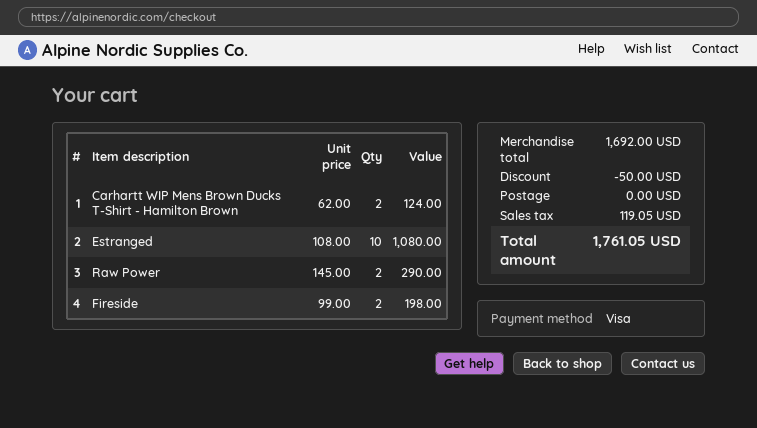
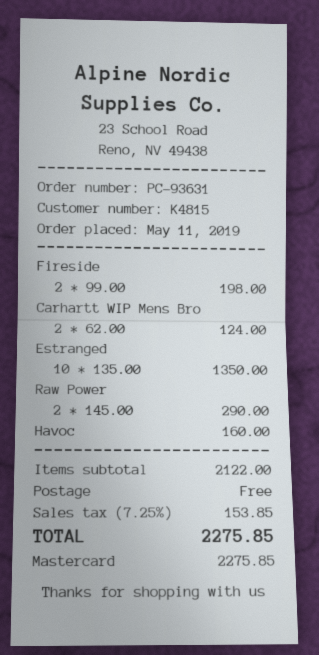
payment method: Visa -> Mastercard
Estranged: 10 x 108.00 = 1080.00 -> 10 x 135.00 = 1350.00
Havoc: none -> 1 x 160.00 = 160.00
subtotal: 1692.00 -> 2122.00
discount: 50.00 -> none
tax: 119.05 -> 153.85
total: 1761.05 -> 2275.85

